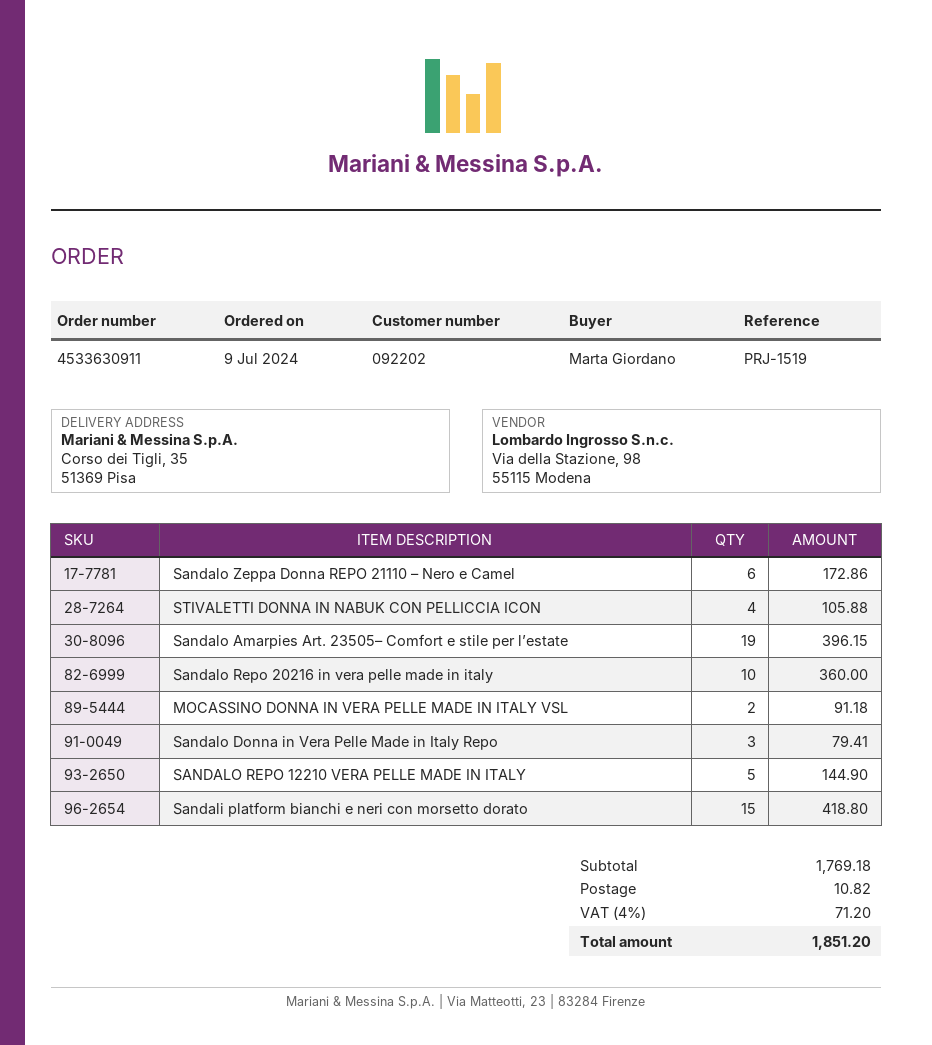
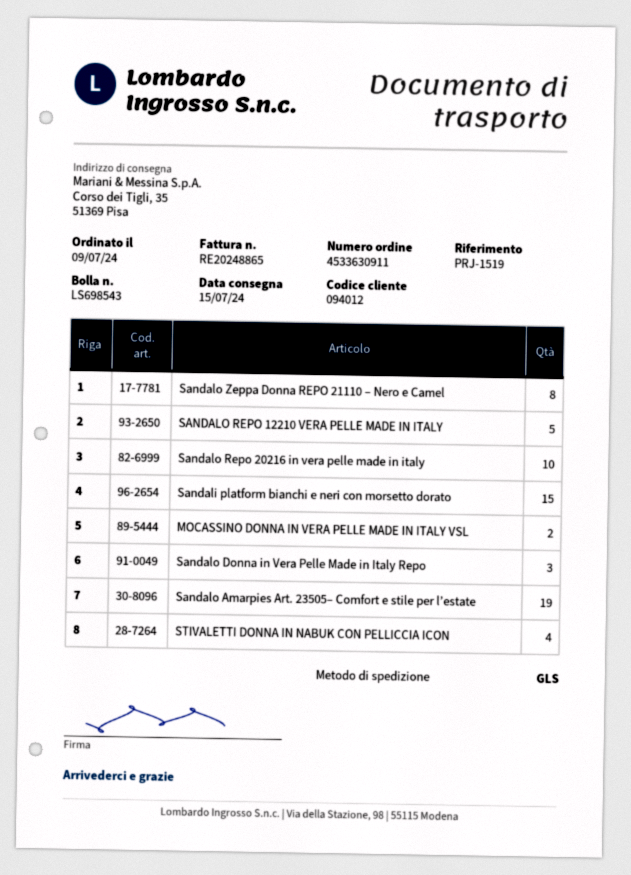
customer number: 092202 -> 094012
Sandalo Zeppa Donna REPO 21110 – Nero e Camel: 6 -> 8

